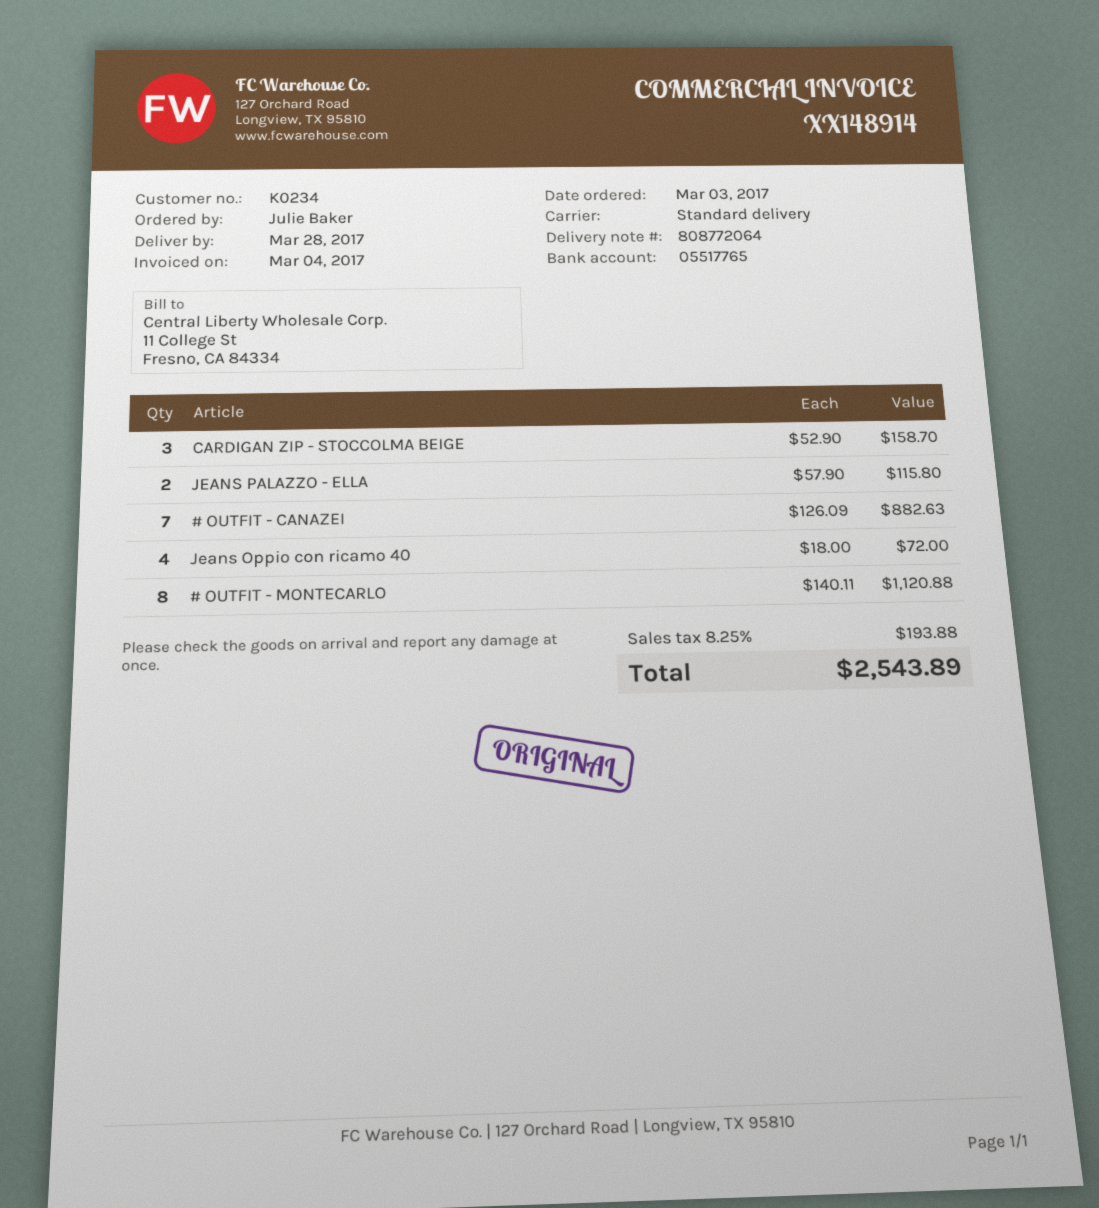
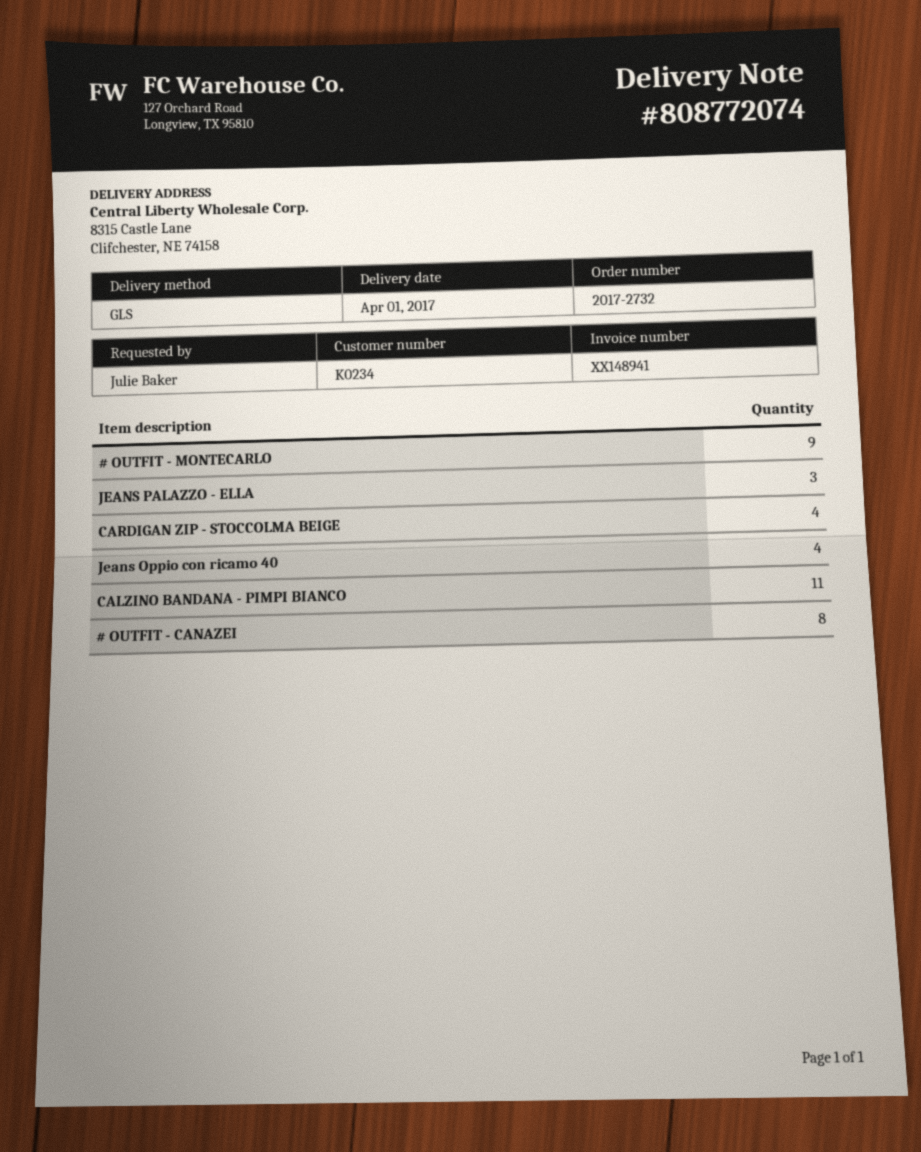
delivery note number: 808772064 -> 808772074
delivery date: 2017-03-28 -> 2017-04-01
invoice number: XX148914 -> XX148941
shipping method: standard -> GLS
CARDIGAN ZIP - STOCCOLMA BEIGE: 3 -> 4
JEANS PALAZZO - ELLA: 2 -> 3
# OUTFIT - CANAZEI: 7 -> 8
# OUTFIT - MONTECARLO: 8 -> 9
CALZINO BANDANA - PIMPI BIANCO: none -> 11

